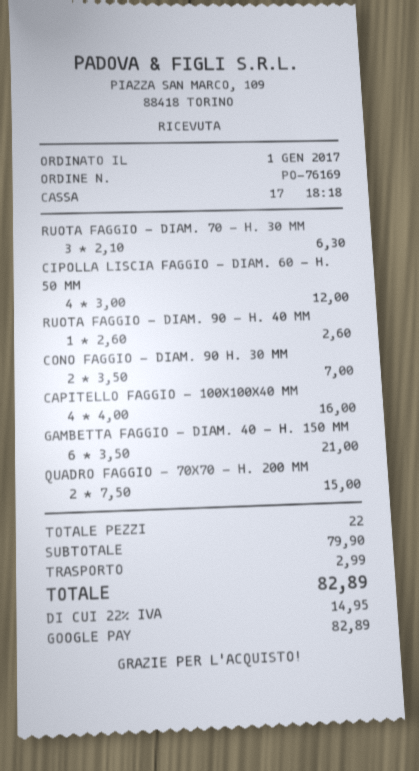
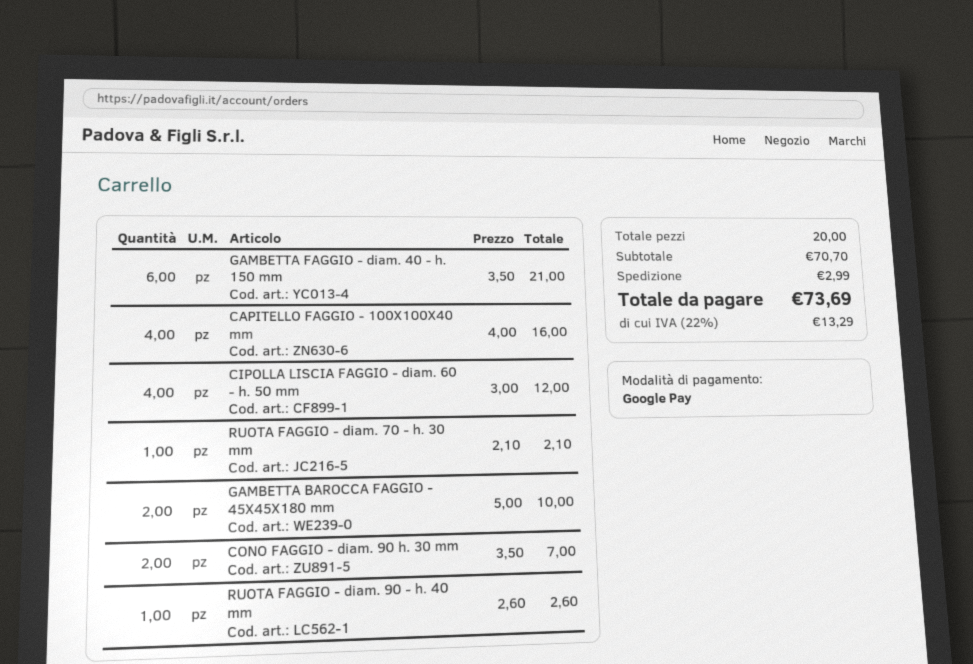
RUOTA FAGGIO - DIAM. 70 - H. 30 MM: 3 x 2.10 = 6.30 -> 1 x 2.10 = 2.10
QUADRO FAGGIO - 70X70 - H. 200 MM: 2 x 7.50 = 15.00 -> none
GAMBETTA BAROCCA FAGGIO - 45X45X180 mm: none -> 2 x 5.00 = 10.00
total quantity: 22 -> 20
subtotal: 79.90 -> 70.70
tax: 22% = 14.95 -> 22% = 13.29
total: 82.89 -> 73.69

